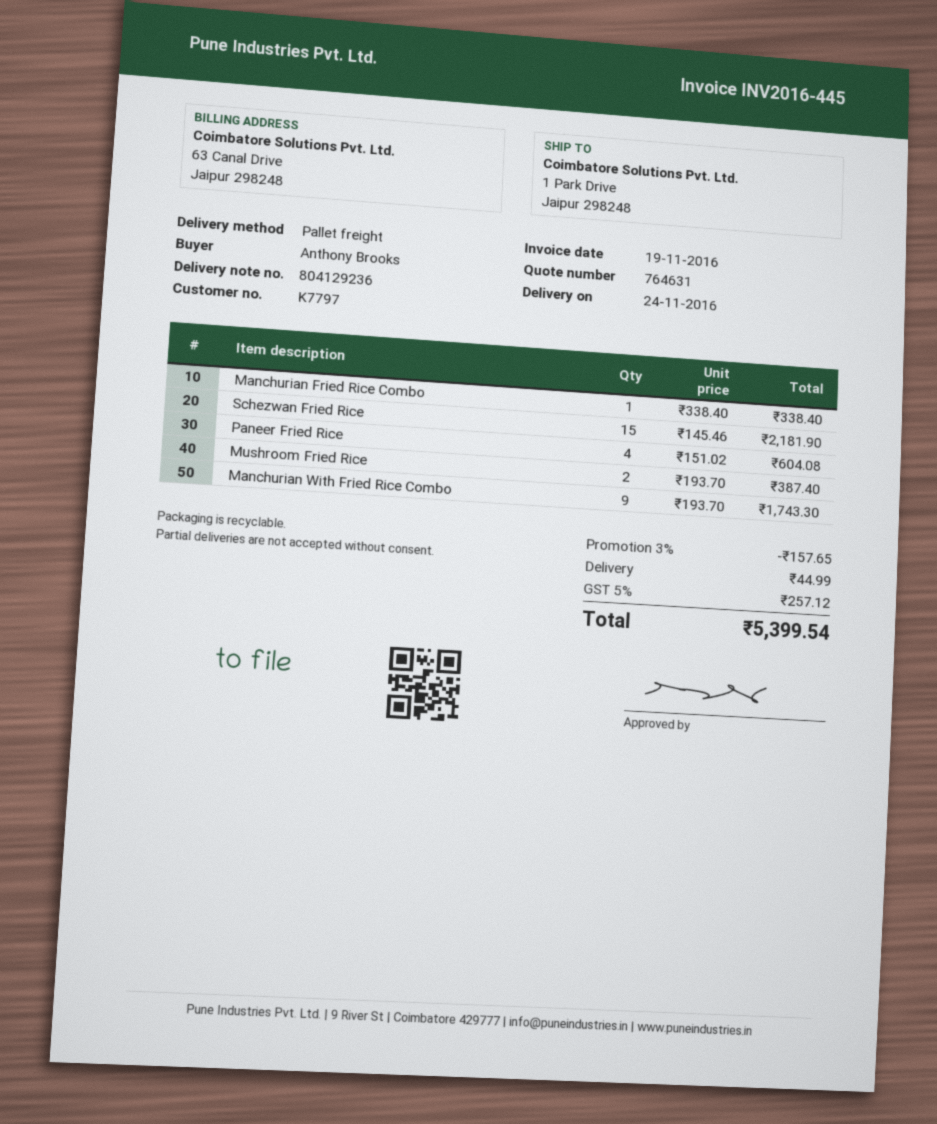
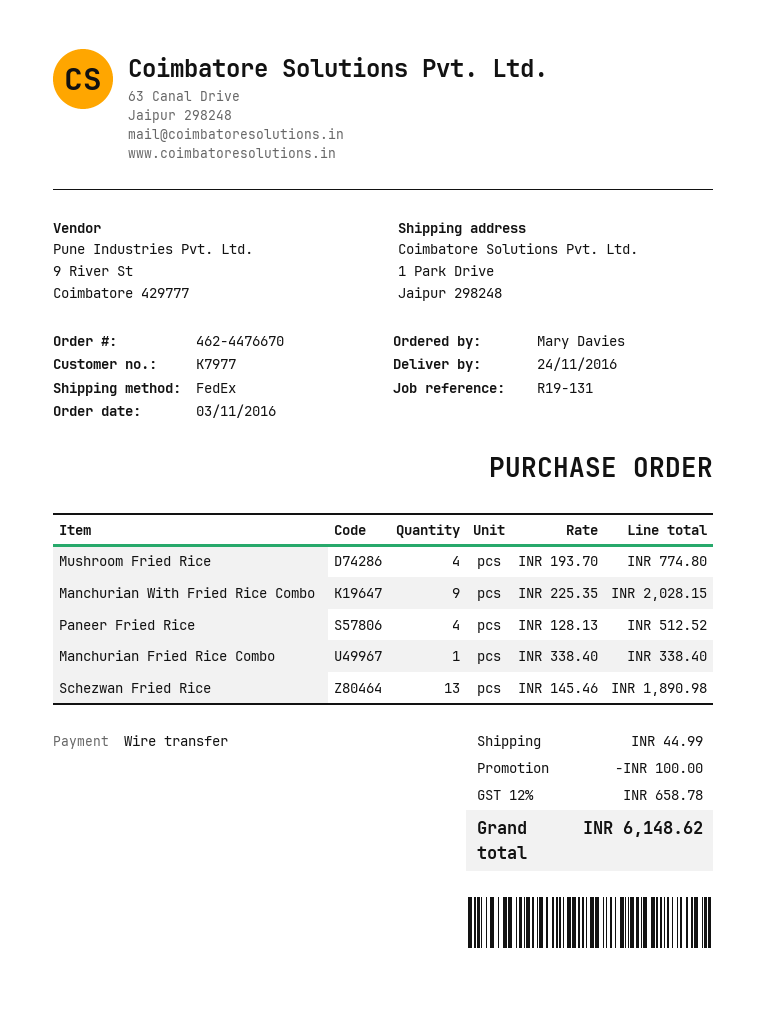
customer number: K7797 -> K7977
ordered by: Anthony Brooks -> Mary Davies
shipping method: pallet freight -> FedEx
Schezwan Fried Rice: 15 x 145.46 = 2181.90 -> 13 x 145.46 = 1890.98
Paneer Fried Rice: 4 x 151.02 = 604.08 -> 4 x 128.13 = 512.52
Mushroom Fried Rice: 2 x 193.70 = 387.40 -> 4 x 193.70 = 774.80
Manchurian With Fried Rice Combo: 9 x 193.70 = 1743.30 -> 9 x 225.35 = 2028.15
discount: 157.65 -> 100.00
tax: 5% = 257.12 -> 12% = 658.78
total: 5399.54 -> 6148.62

